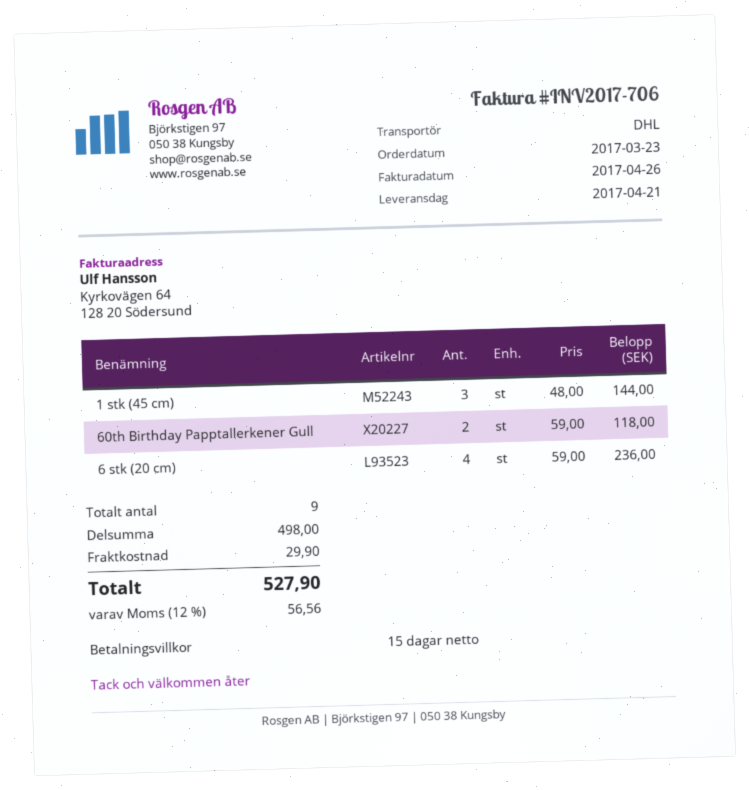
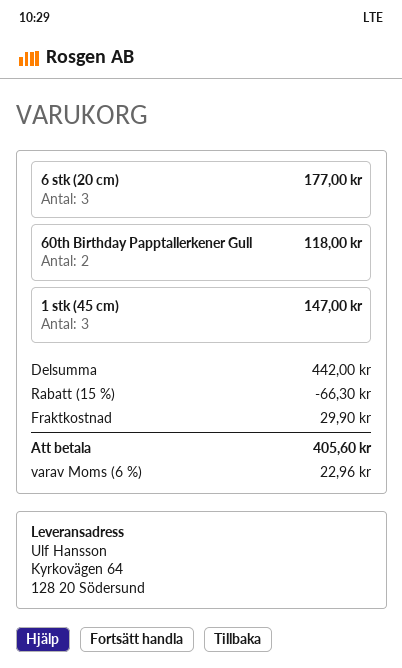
1 stk (45 cm): 3 for 144.00 -> 3 for 147.00
6 stk (20 cm): 4 for 236.00 -> 3 for 177.00
subtotal: 498.00 -> 442.00
discount: none -> 15% = 66.30
tax: 12% = 56.56 -> 6% = 22.96
total: 527.90 -> 405.60

